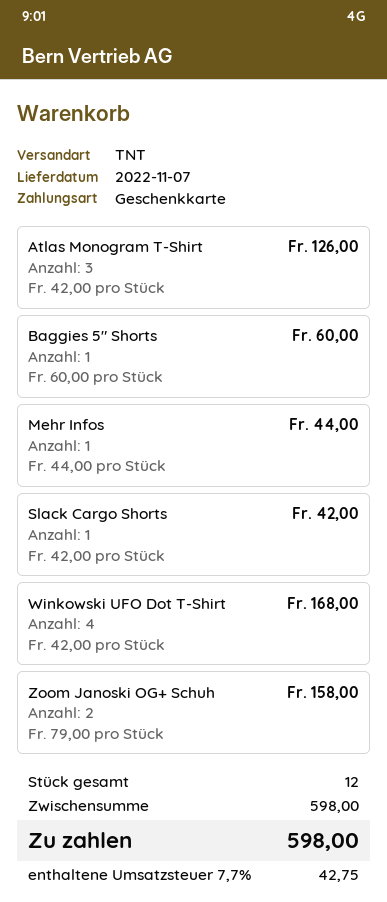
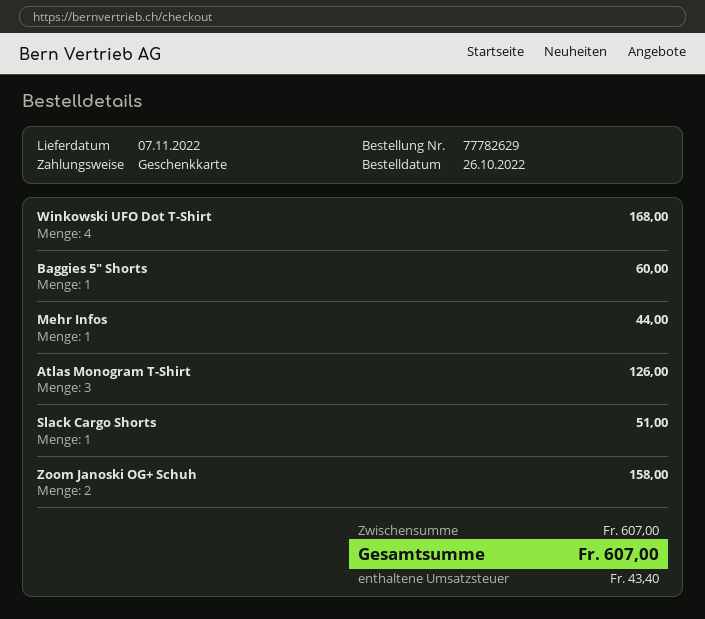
Slack Cargo Shorts: 1 for 42.00 -> 1 for 51.00
subtotal: 598.00 -> 607.00
tax: 42.75 -> 43.40
total: 598.00 -> 607.00

